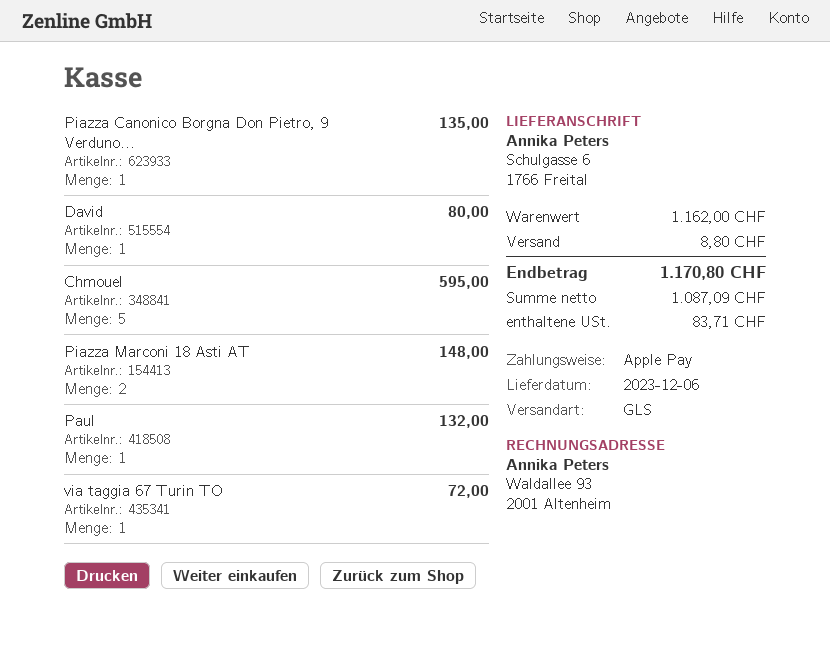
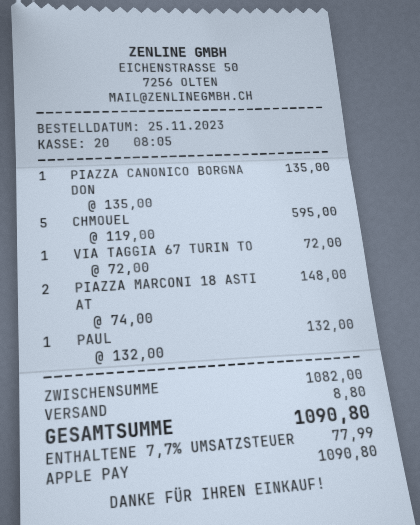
David: 1 for 80.00 -> none
subtotal: 1162.00 -> 1082.00
tax: 83.71 -> 77.99
total: 1170.80 -> 1090.80

